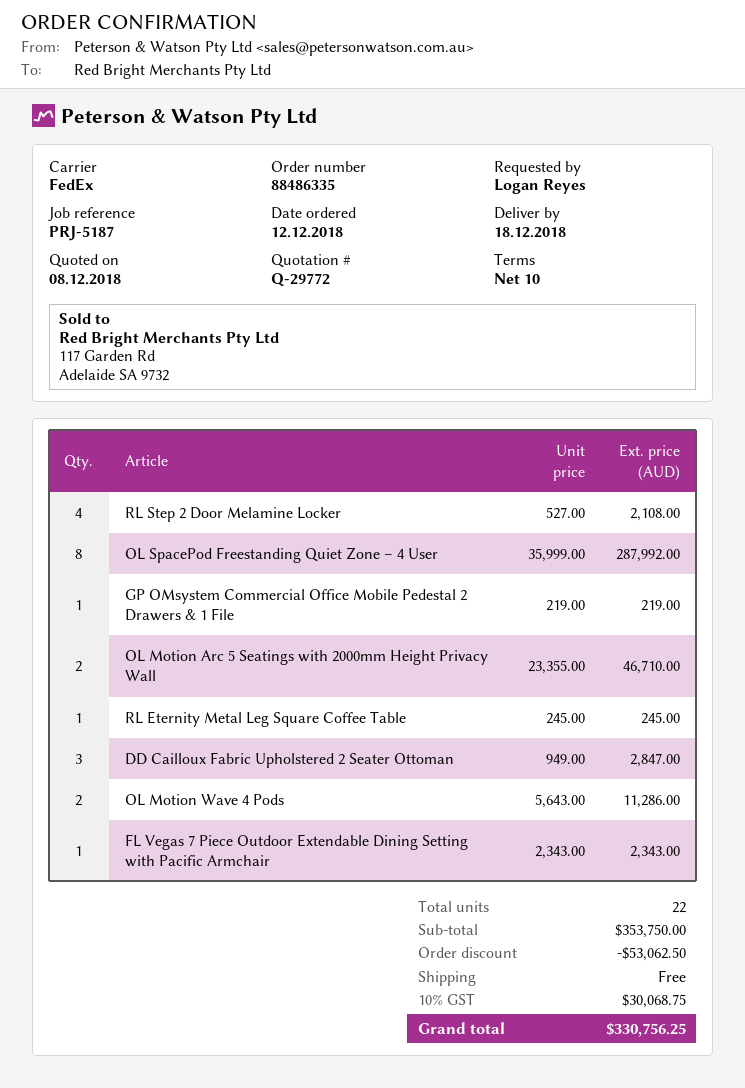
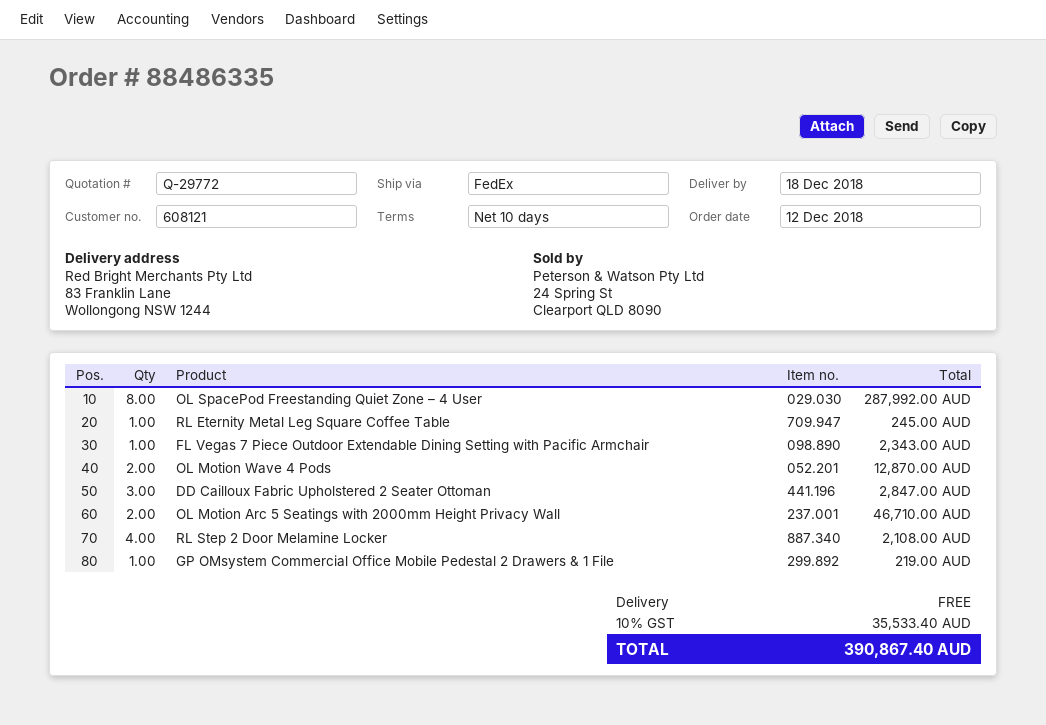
OL Motion Wave 4 Pods: 2 for 11286.00 -> 2 for 12870.00
discount: 53062.50 -> none
tax: 10% = 30068.75 -> 10% = 35533.40
total: 330756.25 -> 390867.40

